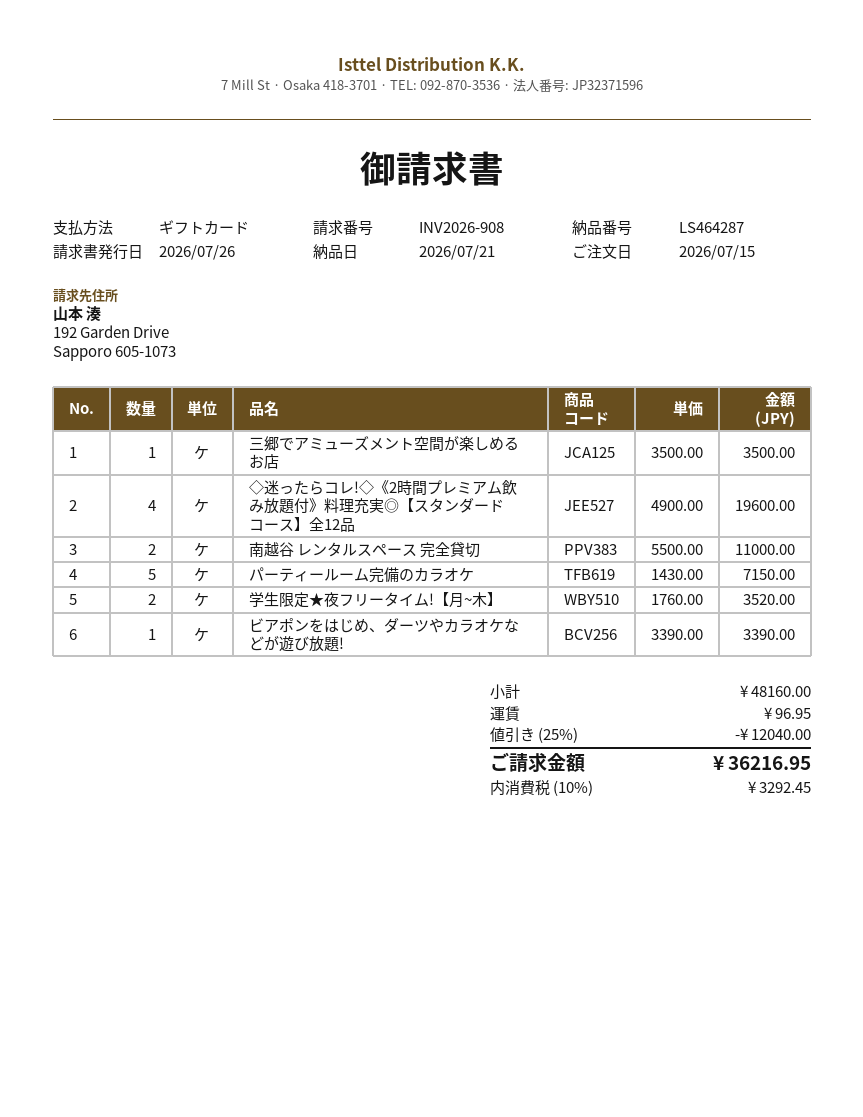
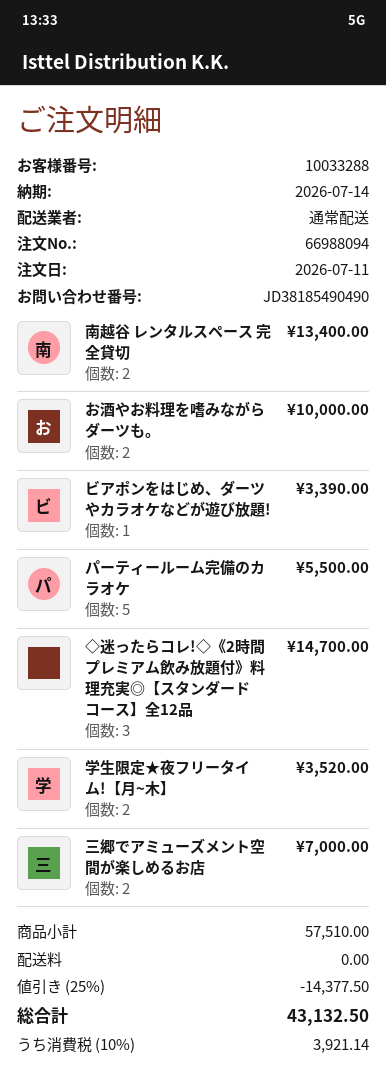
order date: 2026-07-15 -> 2026-07-11
delivery date: 2026-07-21 -> 2026-07-14
三郷でアミューズメント空間が楽しめるお店: 1 for 3500.00 -> 2 for 7000.00
◇迷ったらコレ!◇《2時間プレミアム飲み放題付》料理充実◎【スタンダードコース】全12品: 4 for 19600.00 -> 3 for 14700.00
南越谷 レンタルスペース 完全貸切: 2 for 11000.00 -> 2 for 13400.00
パーティールーム完備のカラオケ: 5 for 7150.00 -> 5 for 5500.00
お酒やお料理を嗜みながらダーツも。: none -> 2 for 10000.00
subtotal: 48160.00 -> 57510.00
discount: 25% = 12040.00 -> 25% = 14377.50
shipping: 96.95 -> 0.00
tax: 10% = 3292.45 -> 10% = 3921.14
total: 36216.95 -> 43132.50

